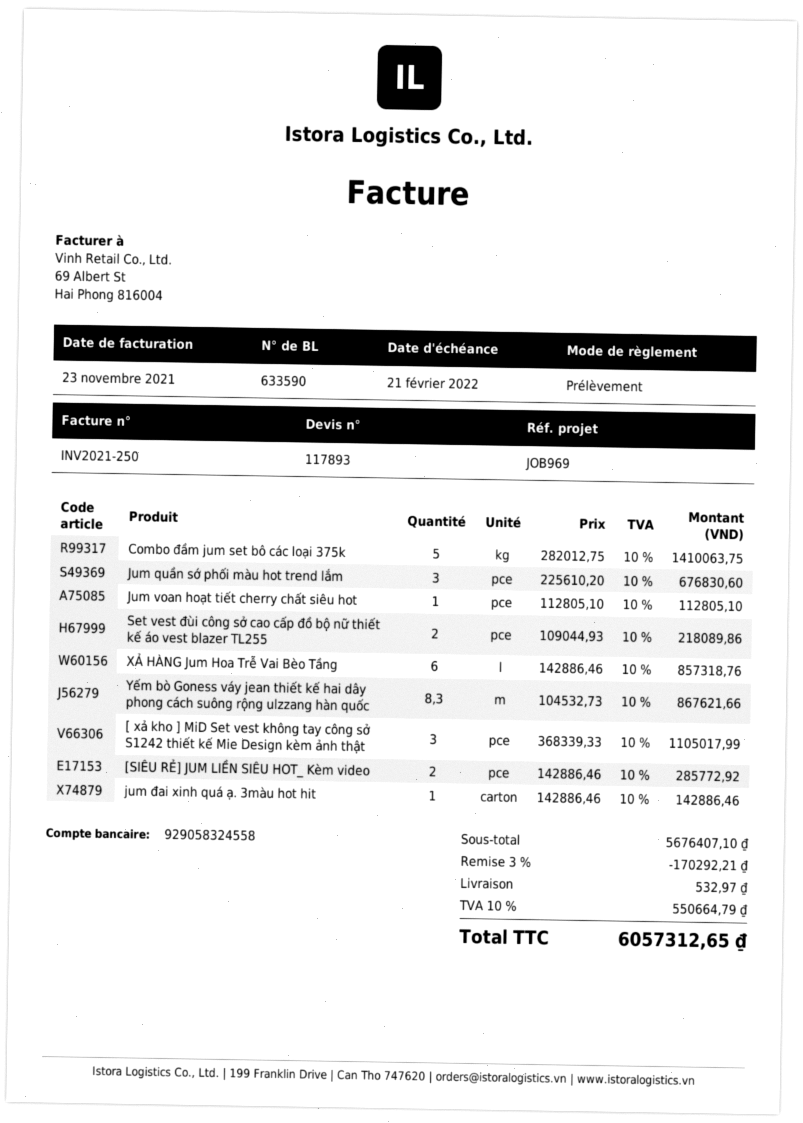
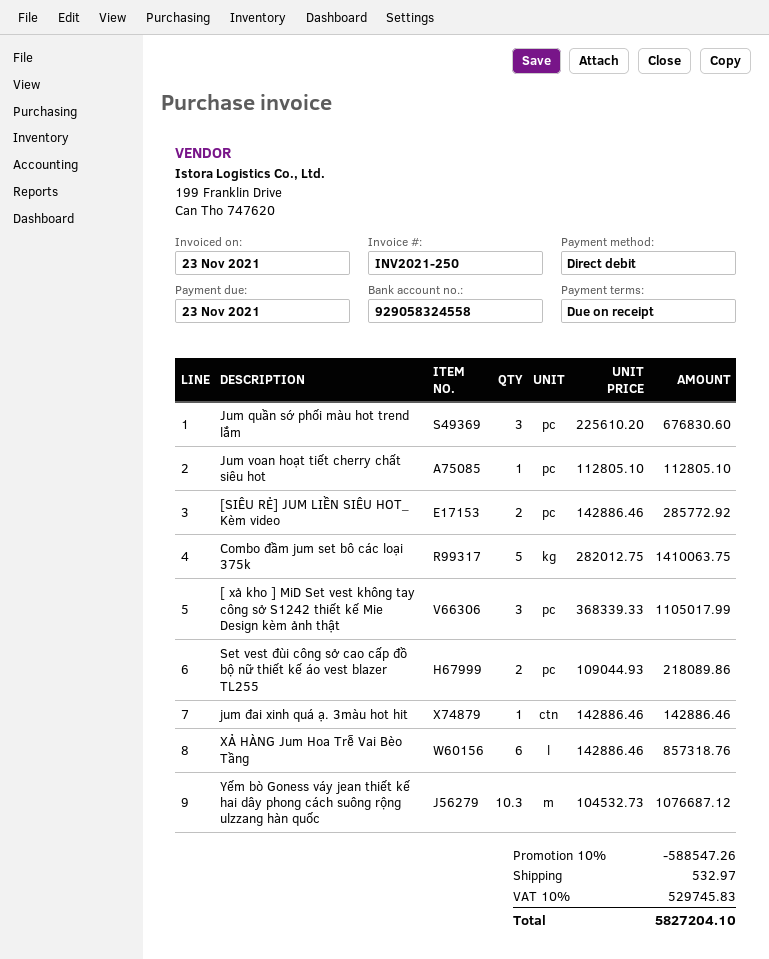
due date: 2022-02-21 -> 2021-11-23
Yếm bò Goness váy jean thiết kế hai dây phong cách suông rộng ulzzang hàn quốc: 8.3 x 104532.73 = 867621.66 -> 10.3 x 104532.73 = 1076687.12
discount: 3% = 170292.21 -> 10% = 588547.26
tax: 10% = 550664.79 -> 10% = 529745.83
total: 6057312.65 -> 5827204.10

